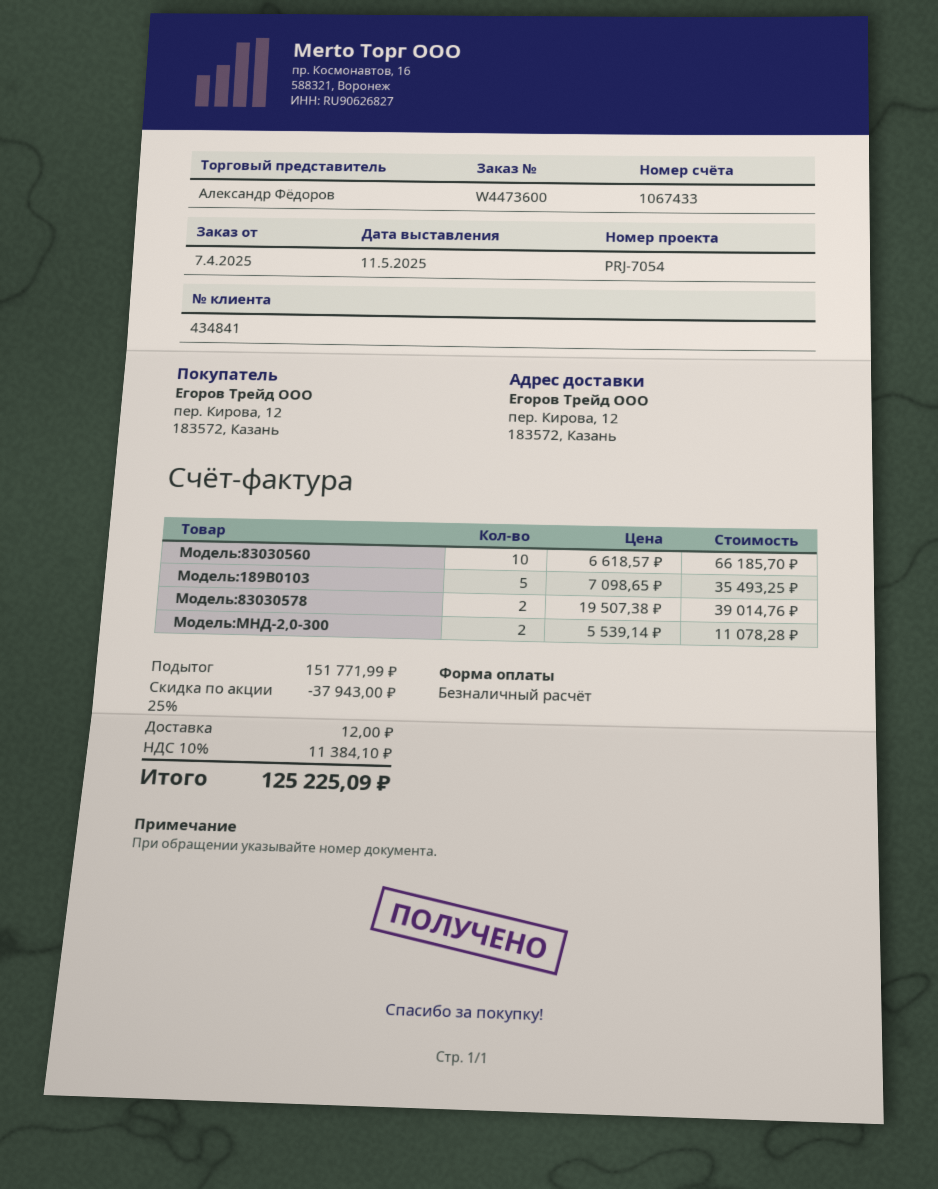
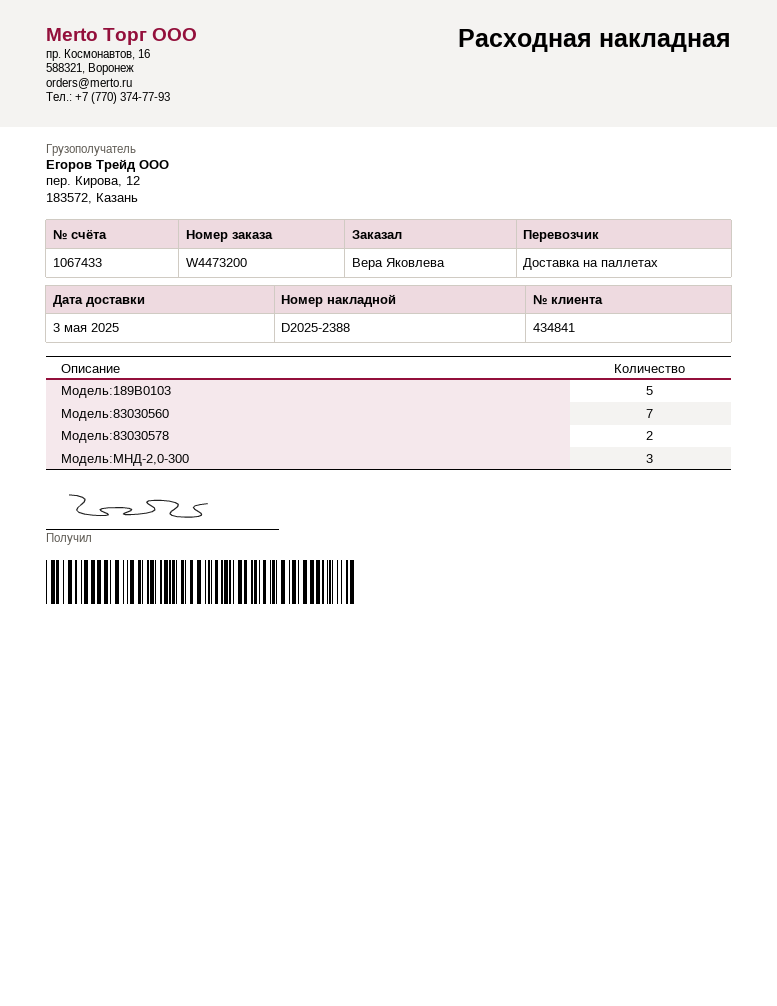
order number: W4473600 -> W4473200
Модель:83030560: 10 -> 7
Модель:МНД-2,0-300: 2 -> 3

